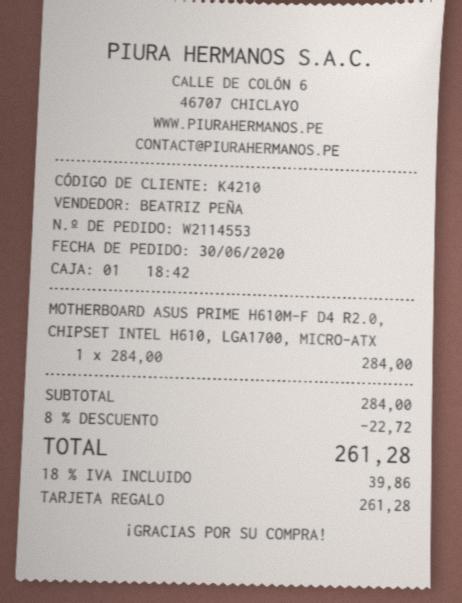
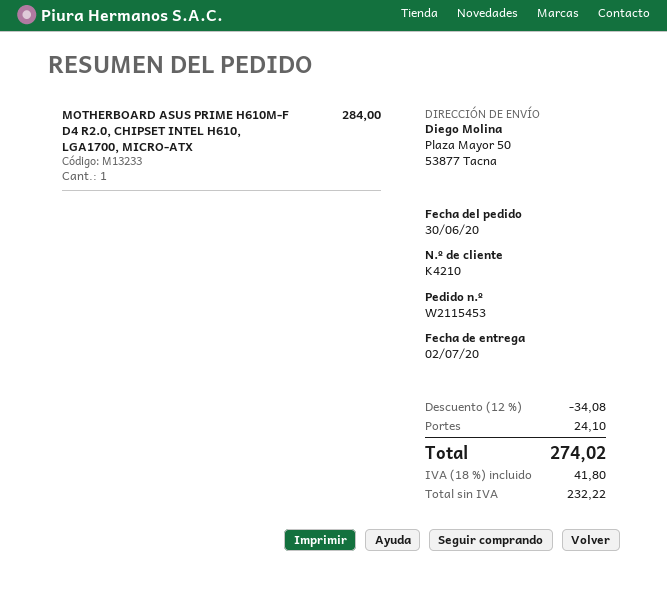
order number: W2114553 -> W2115453
discount: 8% = 22.72 -> 12% = 34.08
shipping: none -> 24.10
tax: 18% = 39.86 -> 18% = 41.80
total: 261.28 -> 274.02

